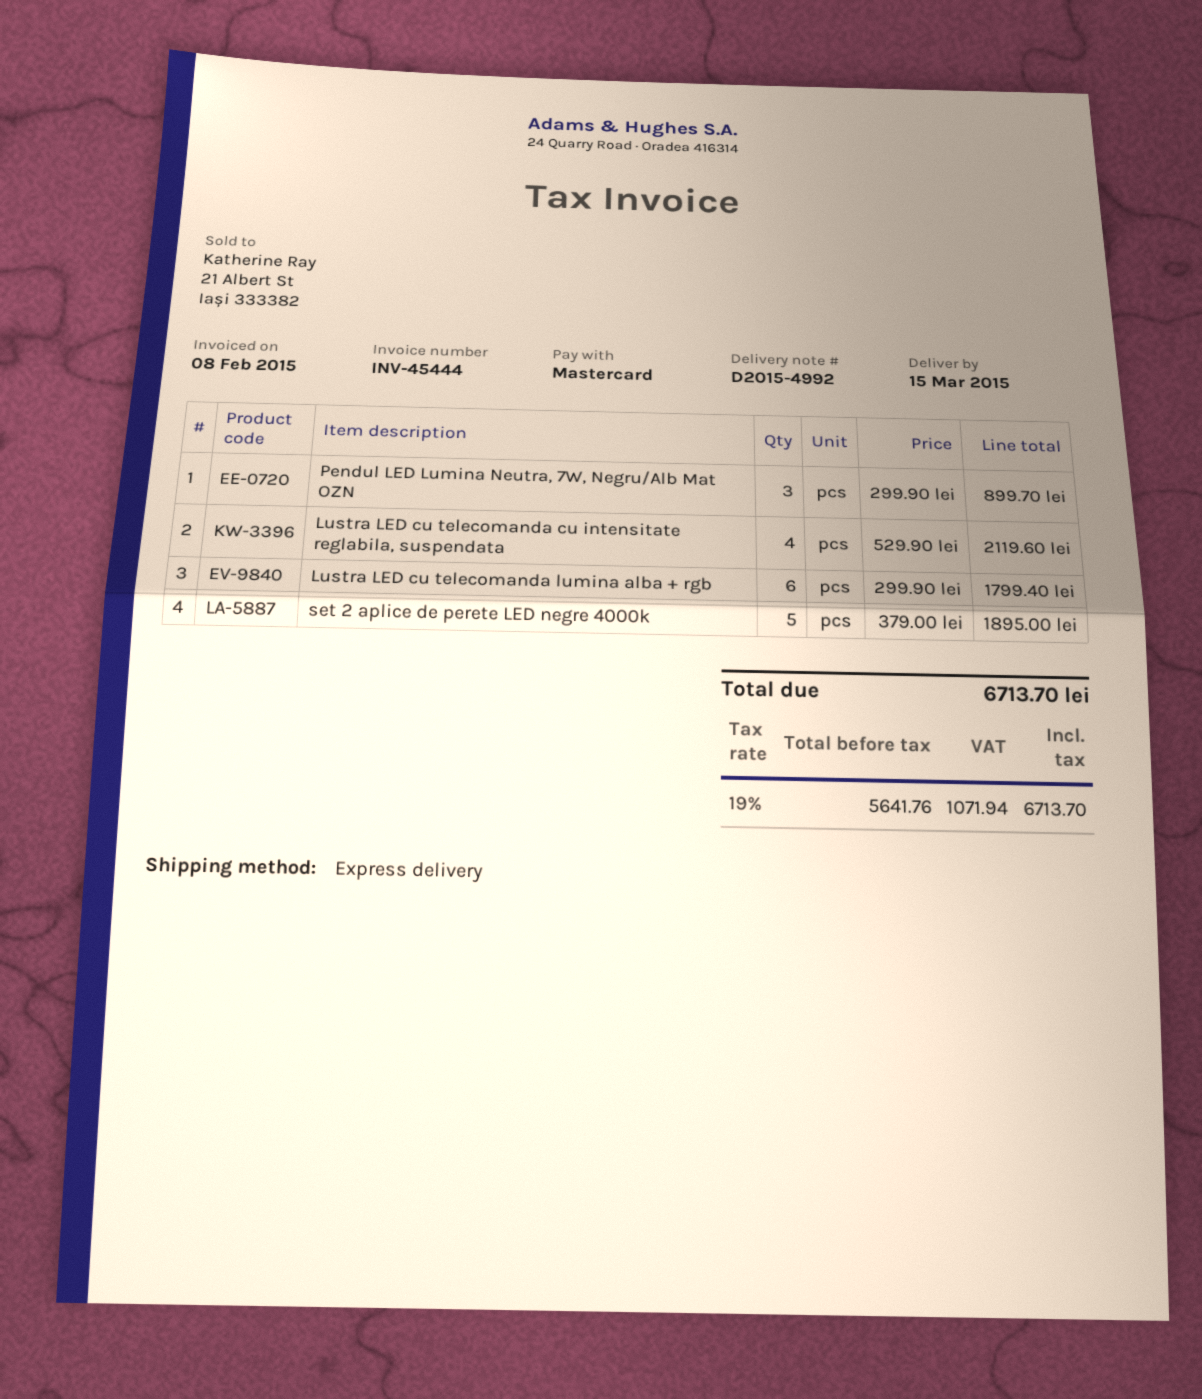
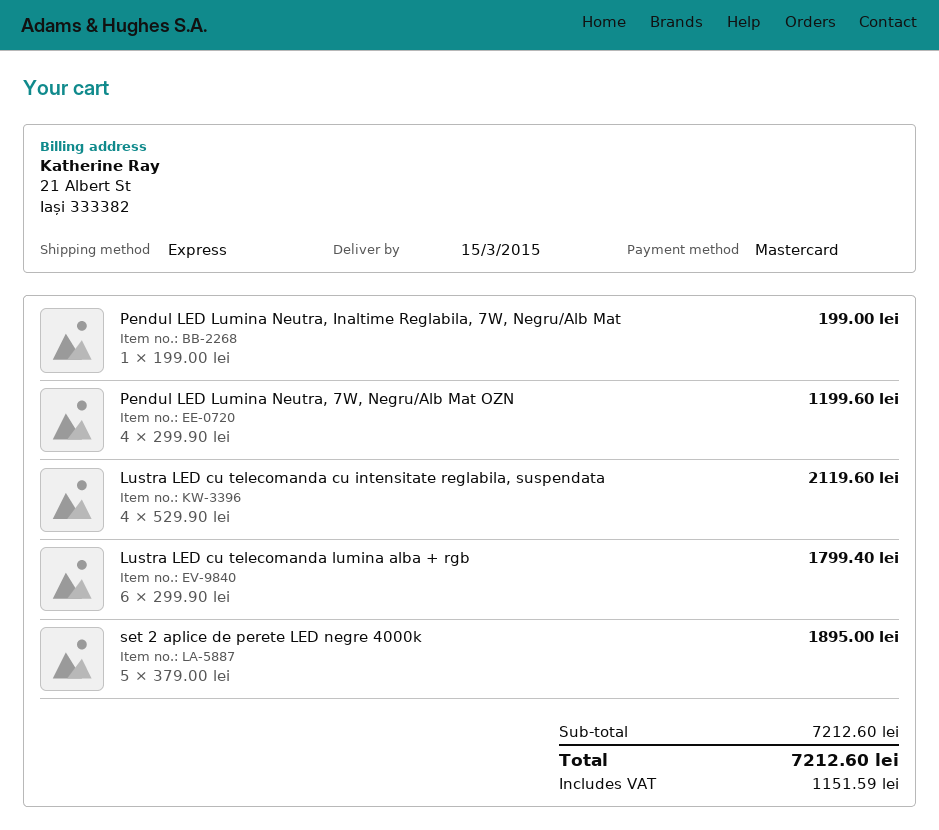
Pendul LED Lumina Neutra, 7W, Negru/Alb Mat OZN: 3 x 299.90 = 899.70 -> 4 x 299.90 = 1199.60
Pendul LED Lumina Neutra, Inaltime Reglabila, 7W, Negru/Alb Mat: none -> 1 x 199.00 = 199.00
tax: 1071.94 -> 1151.59
total: 6713.70 -> 7212.60

